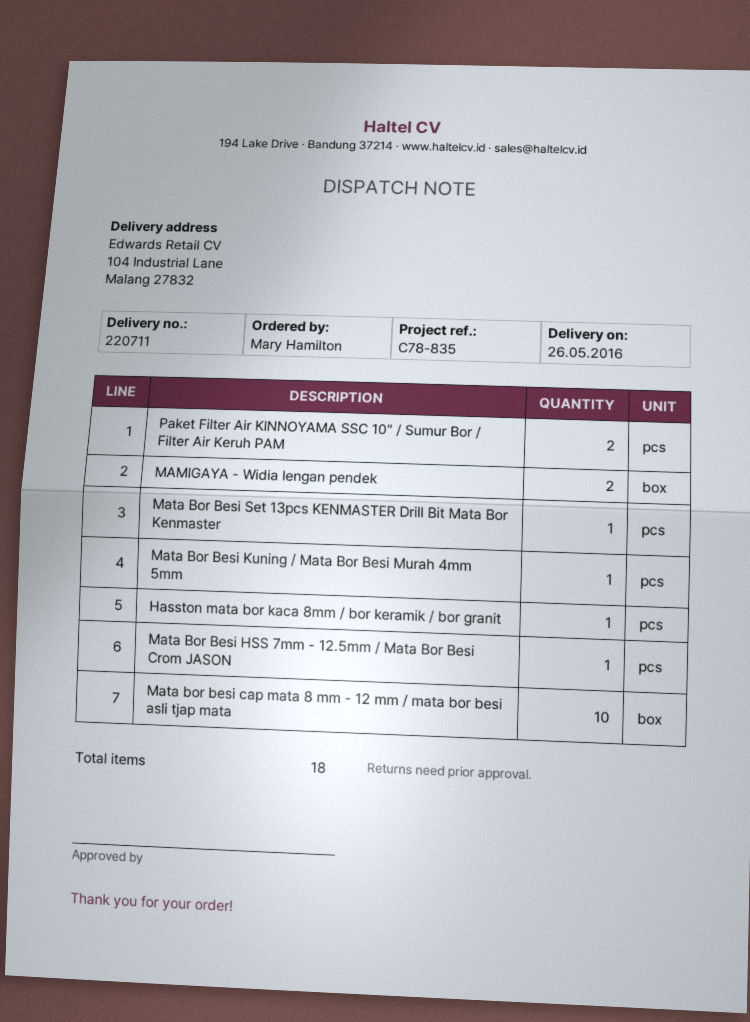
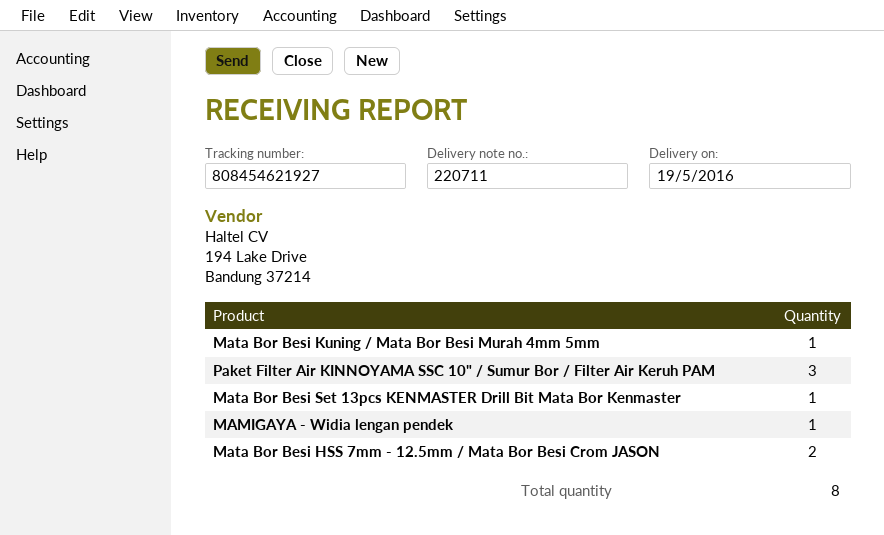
delivery date: 2016-05-26 -> 2016-05-19
Paket Filter Air KINNOYAMA SSC 10" / Sumur Bor / Filter Air Keruh PAM: 2 -> 3
MAMIGAYA - Widia lengan pendek: 2 -> 1
Hasston mata bor kaca 8mm / bor keramik / bor granit: 1 -> none
Mata Bor Besi HSS 7mm - 12.5mm / Mata Bor Besi Crom JASON: 1 -> 2
Mata bor besi cap mata 8 mm - 12 mm / mata bor besi asli tjap mata: 10 -> none
total quantity: 18 -> 8

